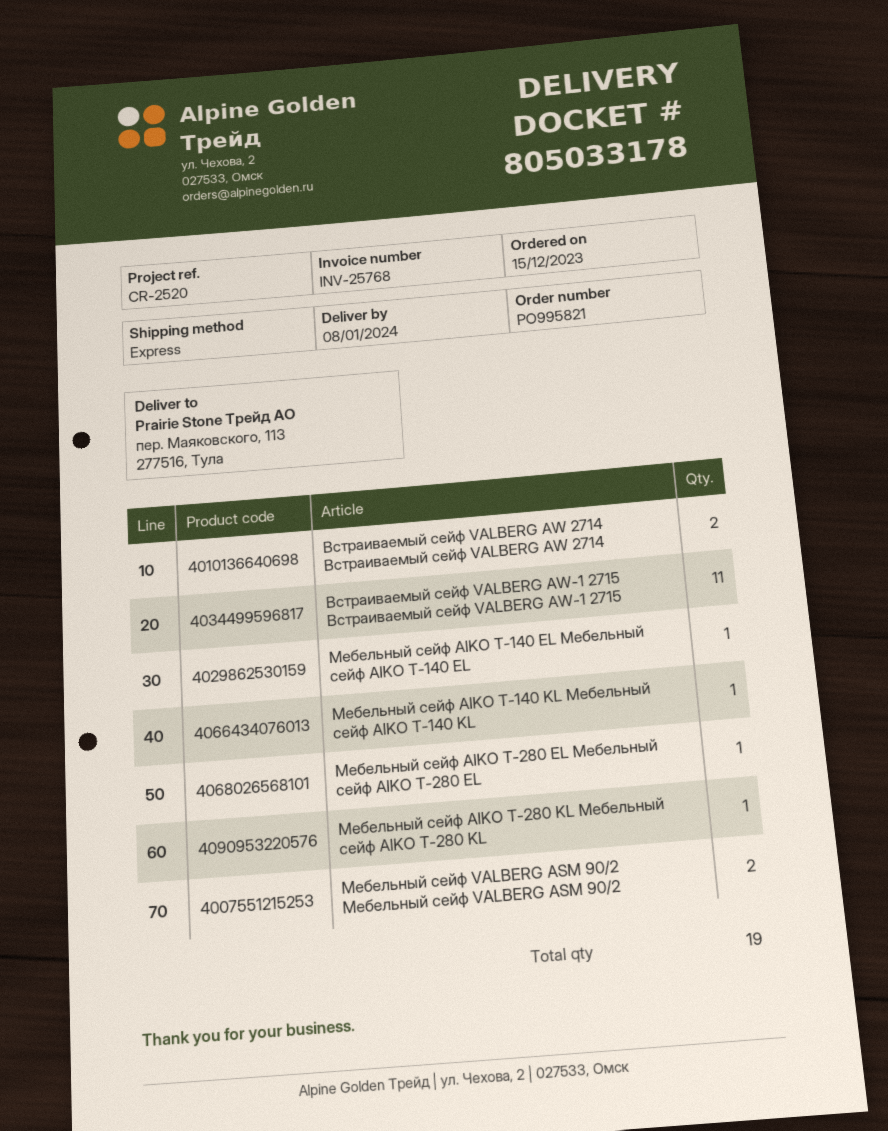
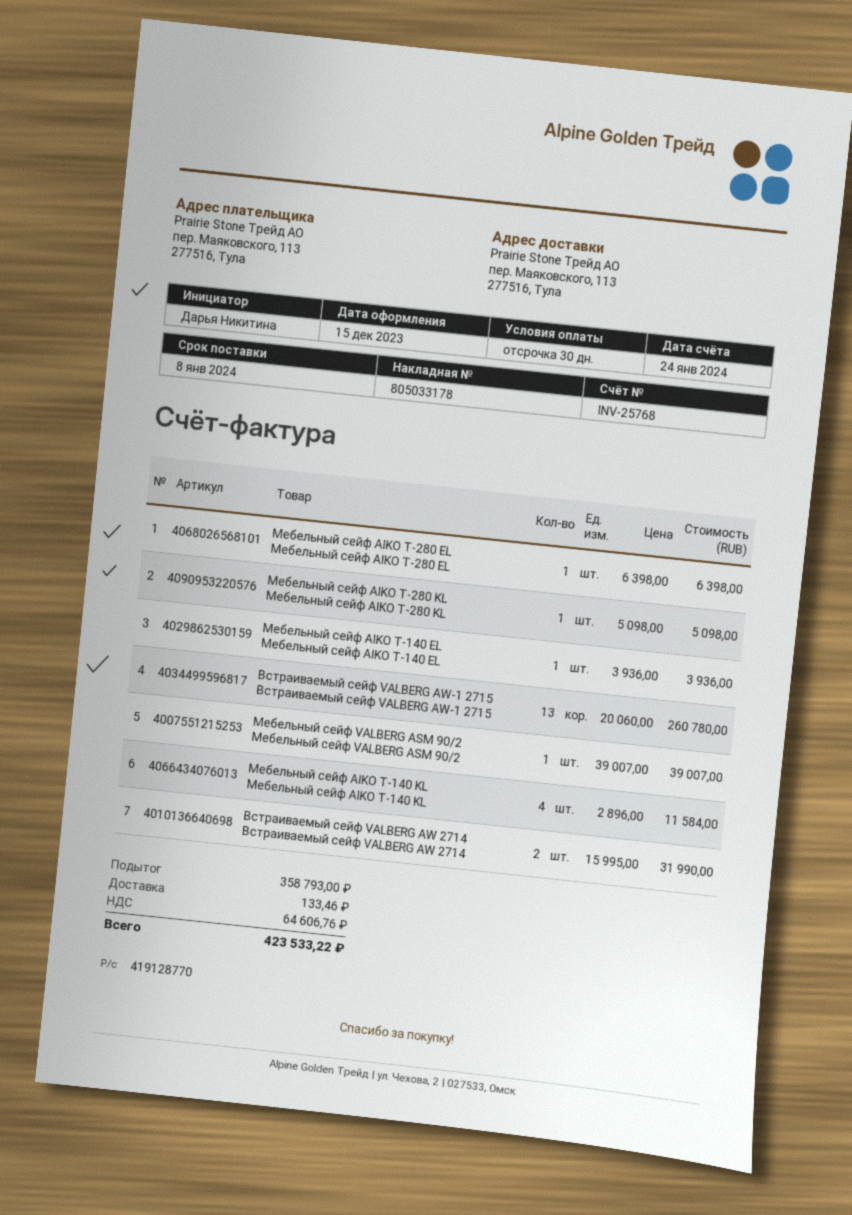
Встраиваемый сейф VALBERG AW-1 2715 Встраиваемый сейф VALBERG AW-1 2715: 11 -> 13
Мебельный сейф AIKO T-140 KL Мебельный сейф AIKO T-140 KL: 1 -> 4
Мебельный сейф VALBERG ASM 90/2 Мебельный сейф VALBERG ASM 90/2: 2 -> 1

